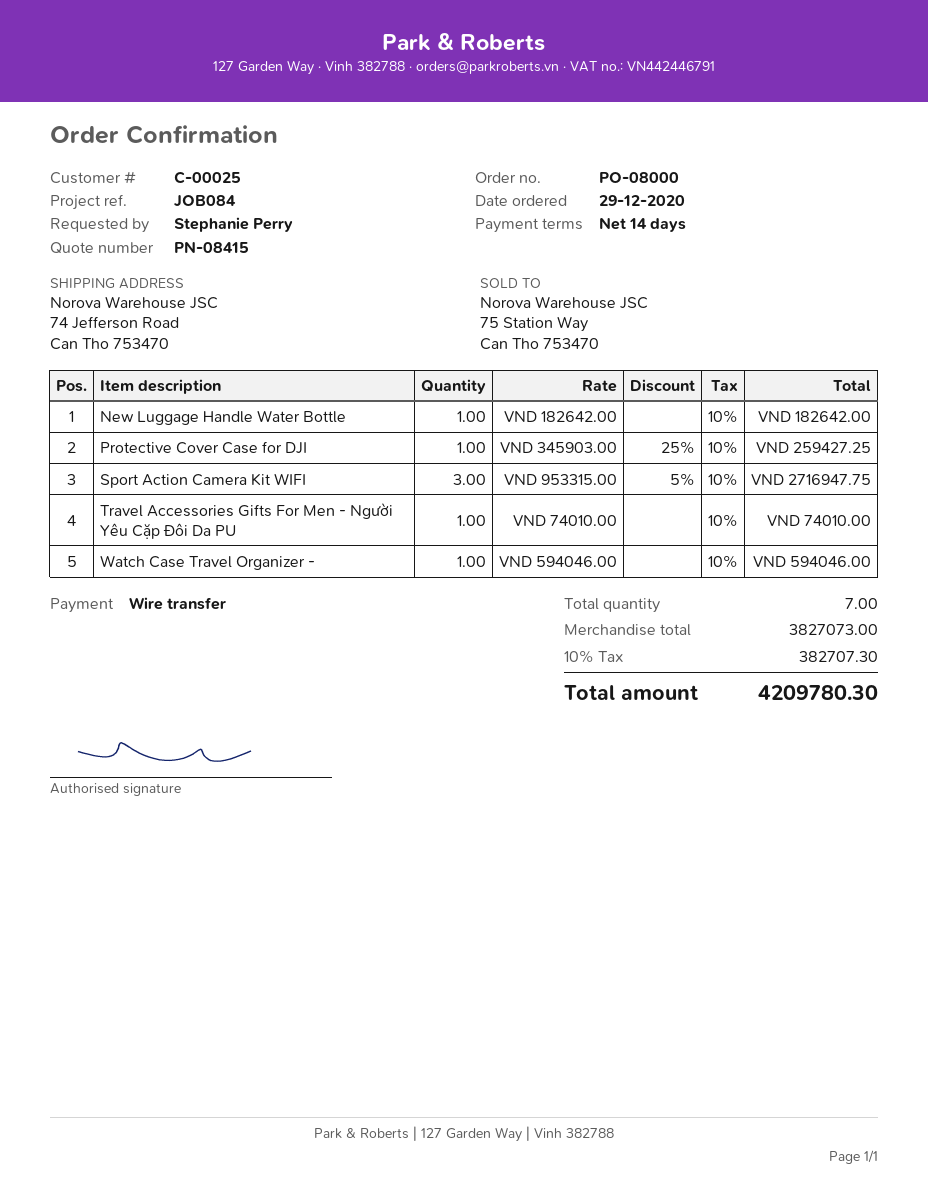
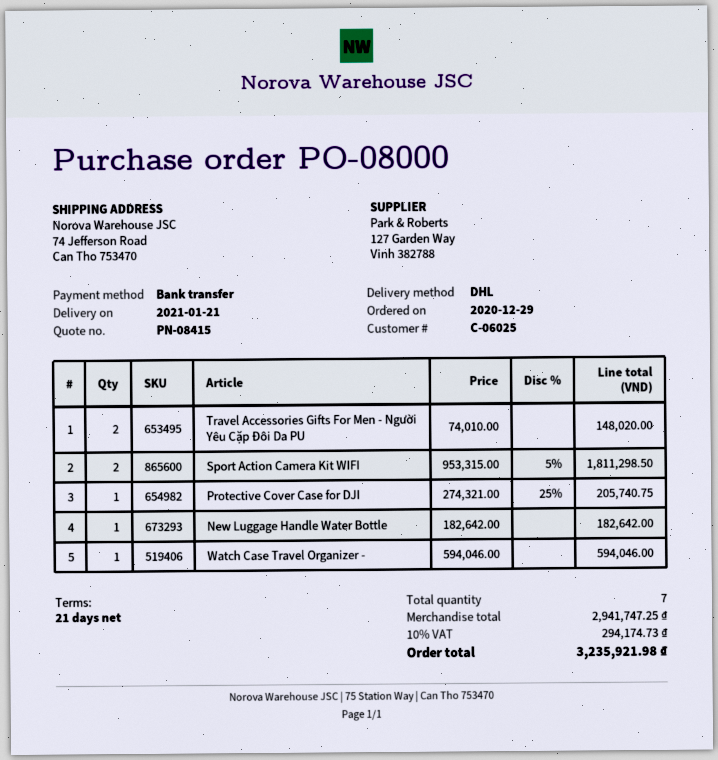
payment terms: 14 days -> 21 days
customer number: C-00025 -> C-06025
Protective Cover Case for DJI: 1 x 345903.00 - 25% = 259427.25 -> 1 x 274321.00 - 25% = 205740.75
Sport Action Camera Kit WIFI: 3 x 953315.00 - 5% = 2716947.75 -> 2 x 953315.00 - 5% = 1811298.50
Travel Accessories Gifts For Men - Người Yêu Cặp Đôi Da PU: 1 x 74010.00 = 74010.00 -> 2 x 74010.00 = 148020.00
subtotal: 3827073.00 -> 2941747.25
tax: 10% = 382707.30 -> 10% = 294174.73
total: 4209780.30 -> 3235921.98

